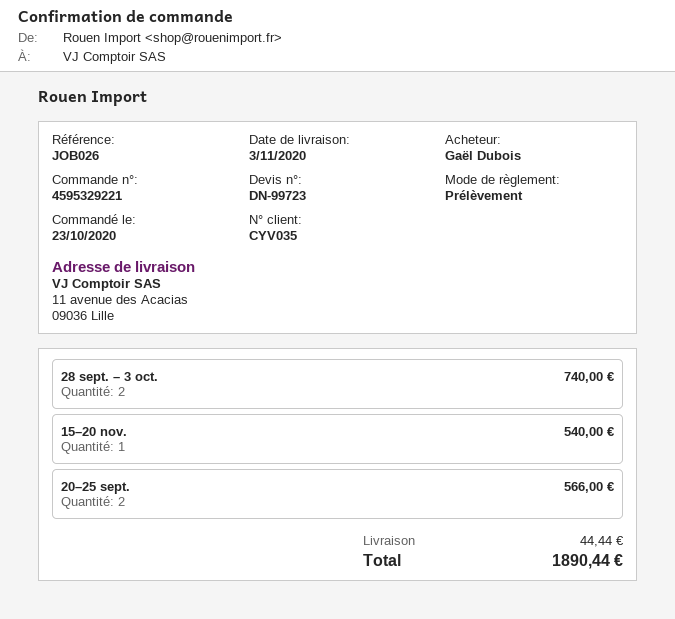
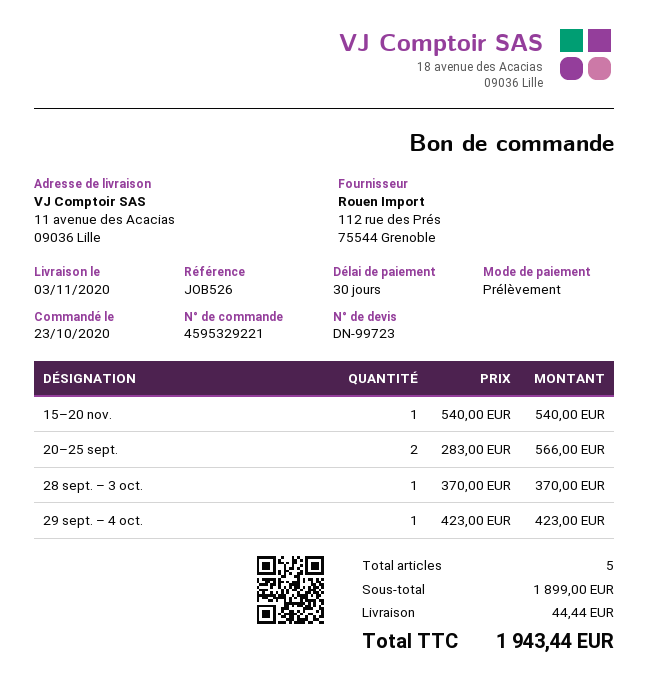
reference: JOB026 -> JOB526
28 sept. – 3 oct.: 2 for 740.00 -> 1 for 370.00
29 sept. – 4 oct.: none -> 1 for 423.00
total: 1890.44 -> 1943.44

